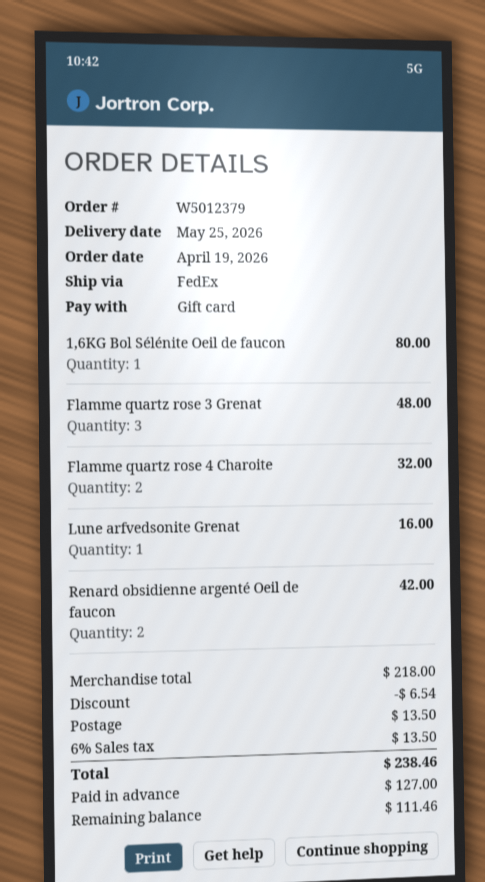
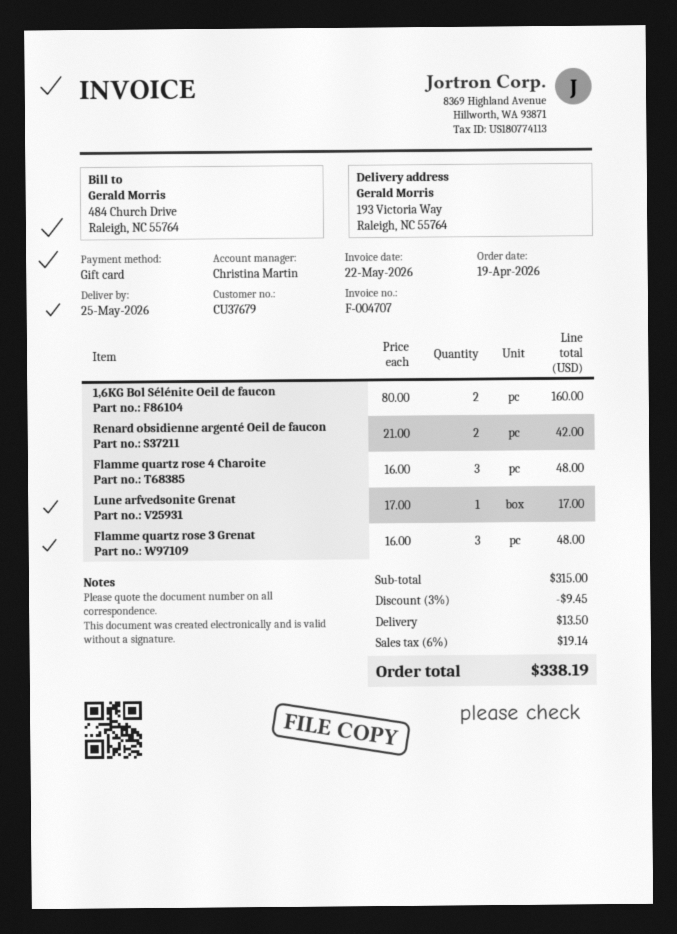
1,6KG Bol Sélénite Oeil de faucon: 1 for 80.00 -> 2 for 160.00
Flamme quartz rose 4 Charoite: 2 for 32.00 -> 3 for 48.00
Lune arfvedsonite Grenat: 1 for 16.00 -> 1 for 17.00
subtotal: 218.00 -> 315.00
discount: 6.54 -> 9.45
tax: 6% = 13.50 -> 6% = 19.14
total: 238.46 -> 338.19

